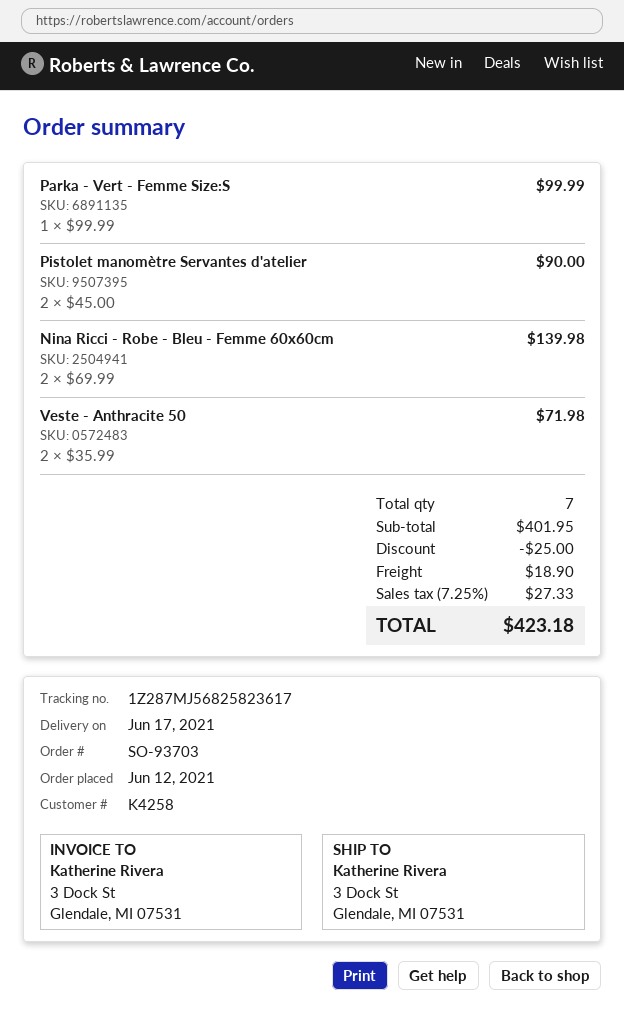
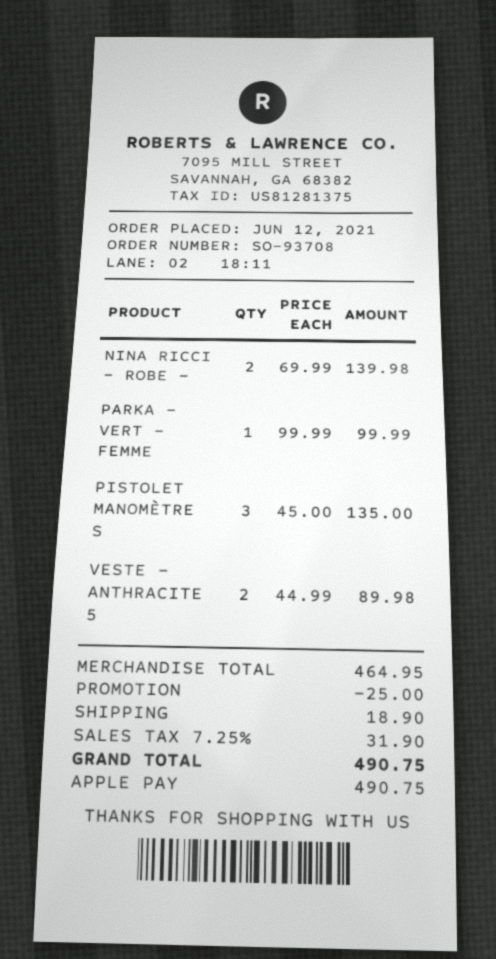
order number: SO-93703 -> SO-93708
Pistolet manomètre Servantes d'atelier: 2 x 45.00 = 90.00 -> 3 x 45.00 = 135.00
Veste - Anthracite 50: 2 x 35.99 = 71.98 -> 2 x 44.99 = 89.98
subtotal: 401.95 -> 464.95
tax: 7.25% = 27.33 -> 7.25% = 31.90
total: 423.18 -> 490.75

